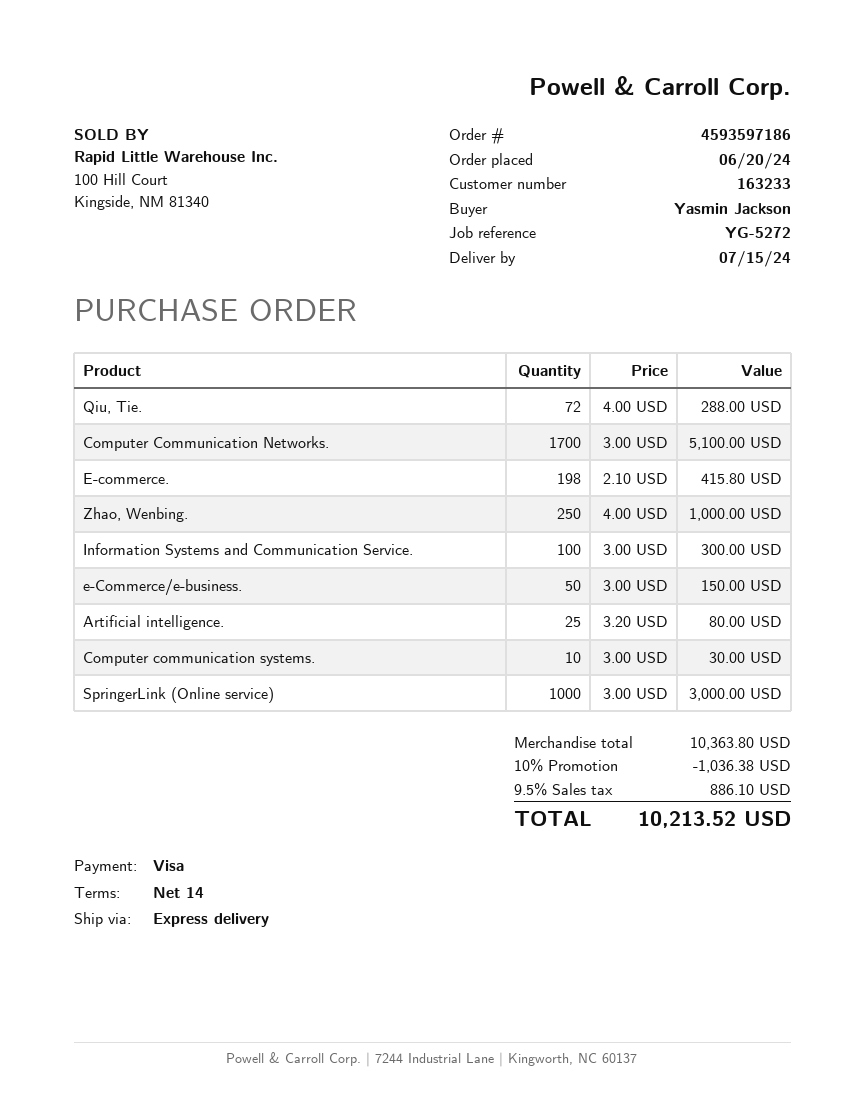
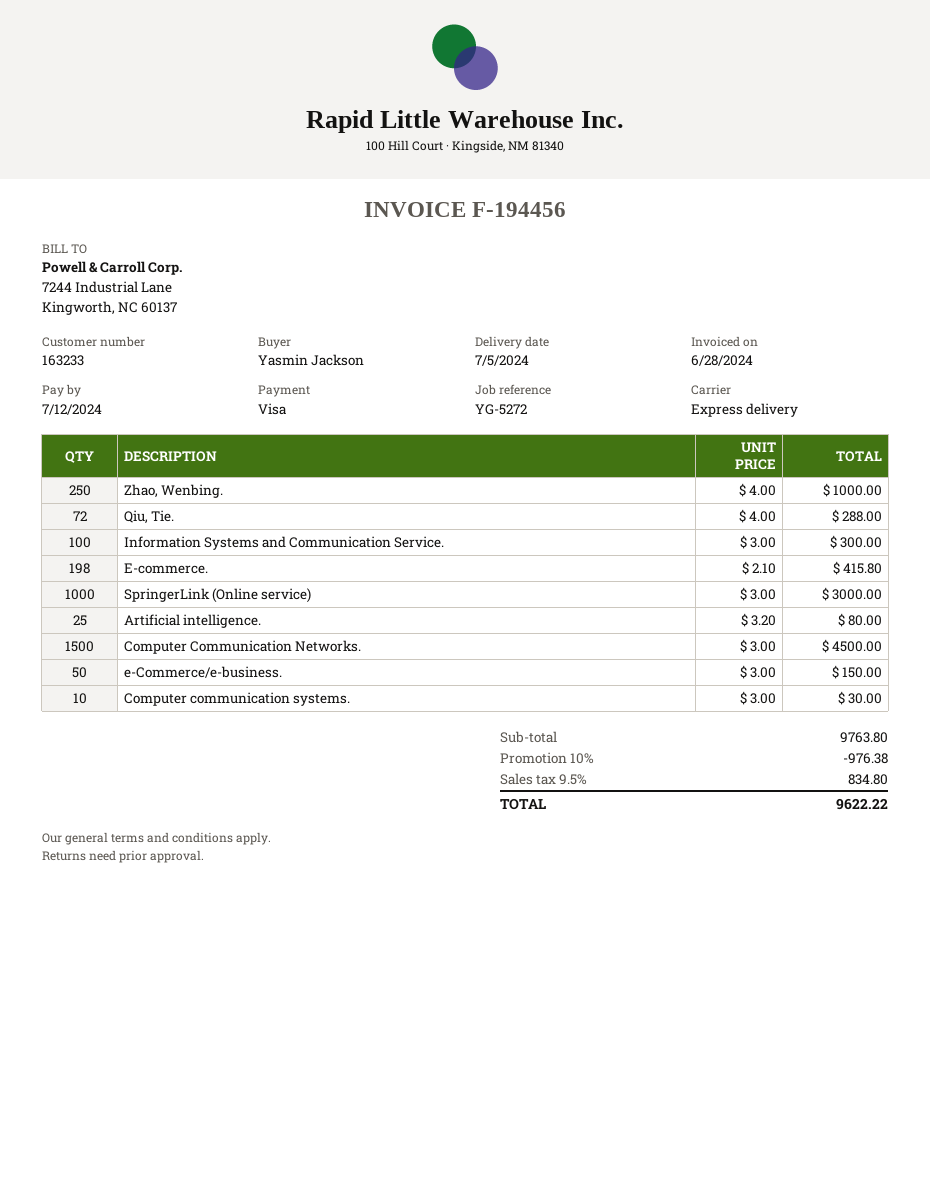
delivery date: 2024-07-15 -> 2024-07-05
Computer Communication Networks.: 1700 x 3.00 = 5100.00 -> 1500 x 3.00 = 4500.00
subtotal: 10363.80 -> 9763.80
discount: 10% = 1036.38 -> 10% = 976.38
tax: 9.5% = 886.10 -> 9.5% = 834.80
total: 10213.52 -> 9622.22

